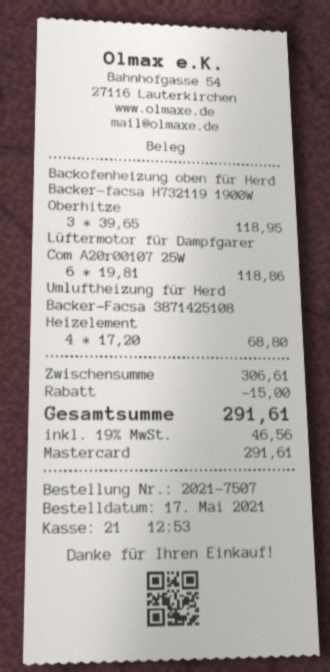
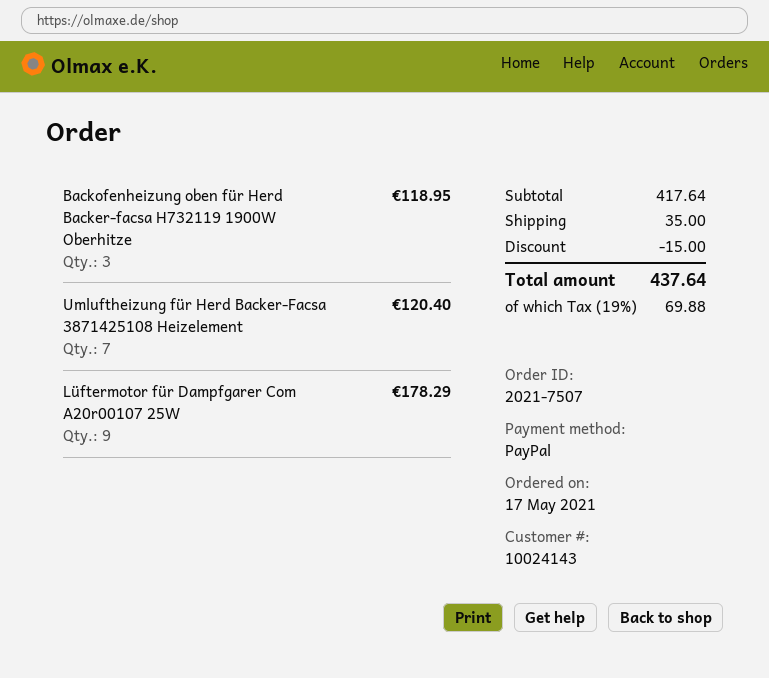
payment method: Mastercard -> PayPal
Lüftermotor für Dampfgarer Com A20r00107 25W: 6 for 118.86 -> 9 for 178.29
Umluftheizung für Herd Backer-Facsa 3871425108 Heizelement: 4 for 68.80 -> 7 for 120.40
subtotal: 306.61 -> 417.64
shipping: none -> 35.00
tax: 19% = 46.56 -> 19% = 69.88
total: 291.61 -> 437.64

